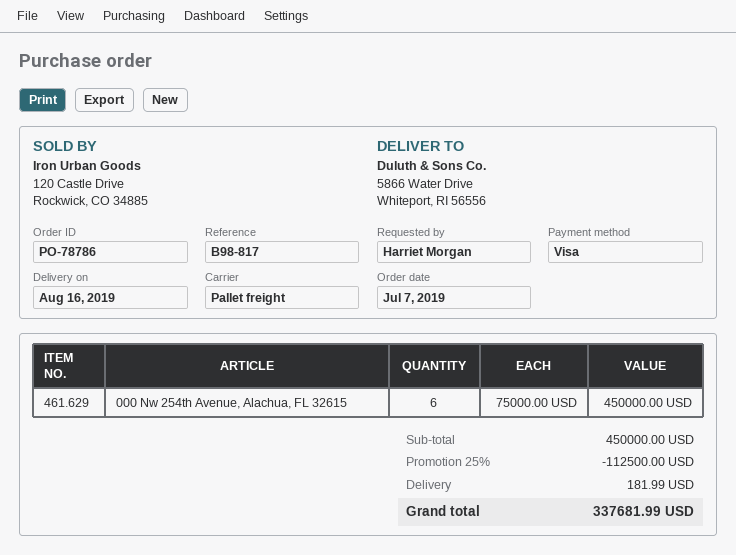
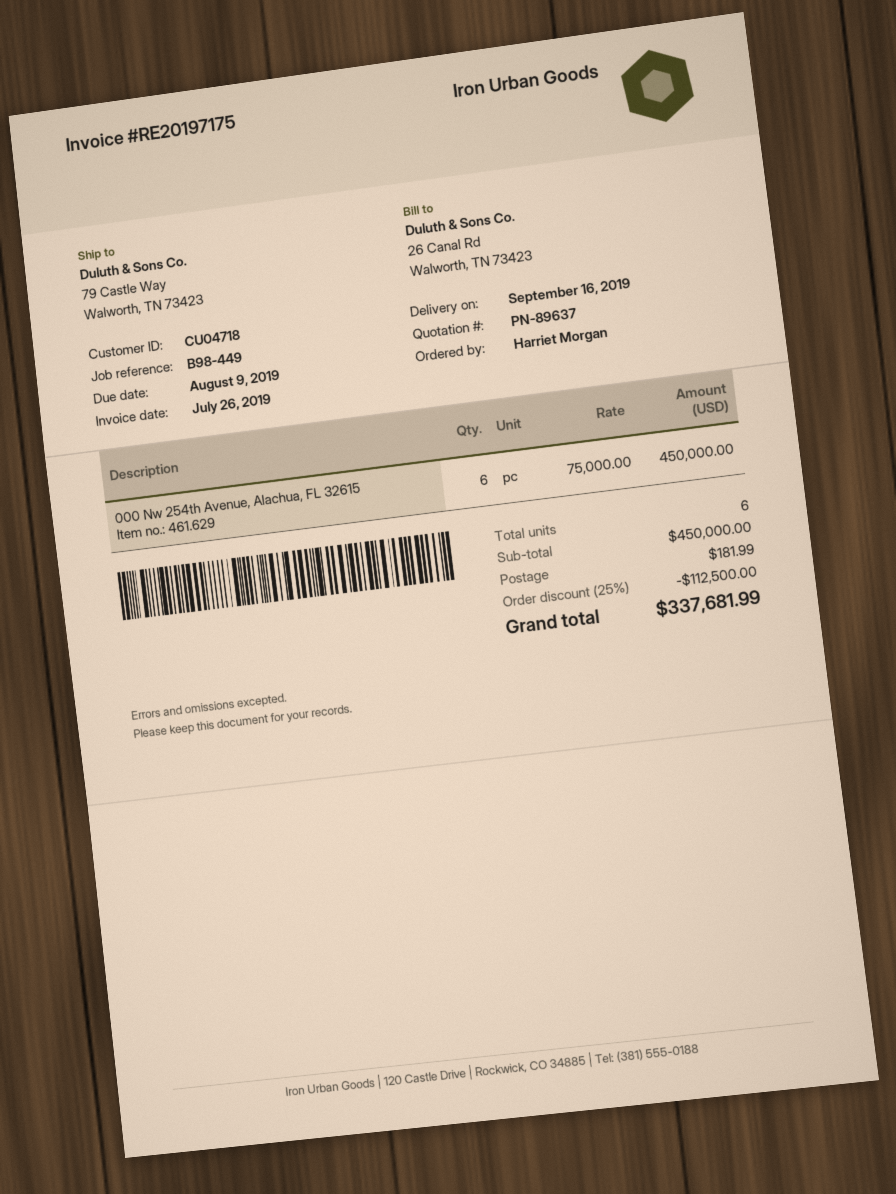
delivery date: 2019-08-16 -> 2019-09-16
reference: B98-817 -> B98-449
ship to: 5866 Water Drive, Whiteport, RI 56556 -> 79 Castle Way, Walworth, TN 73423

